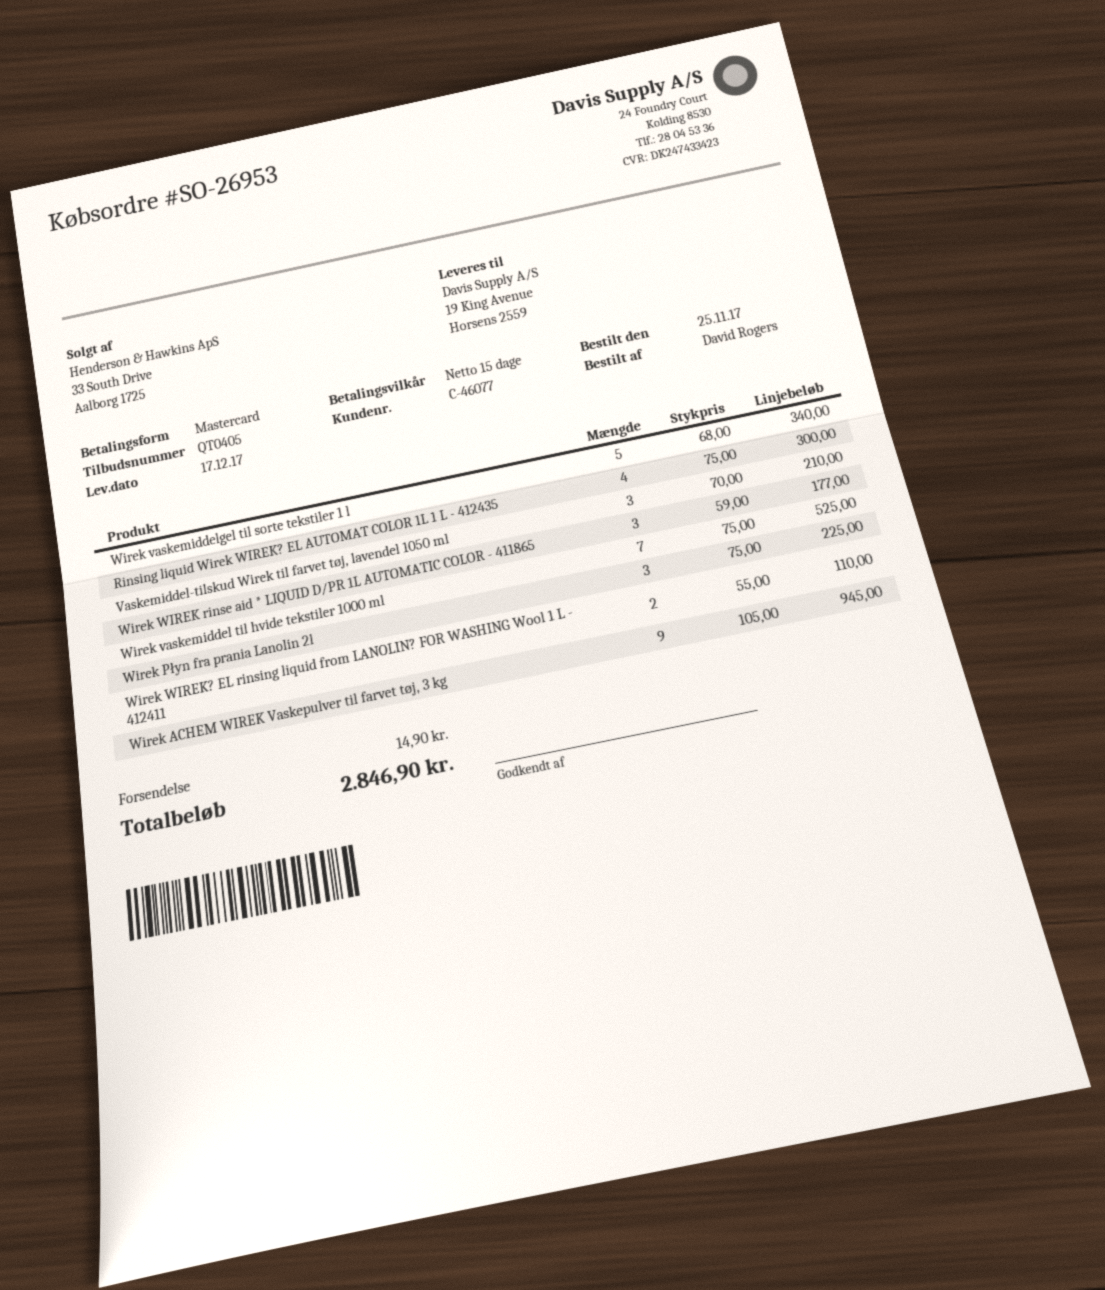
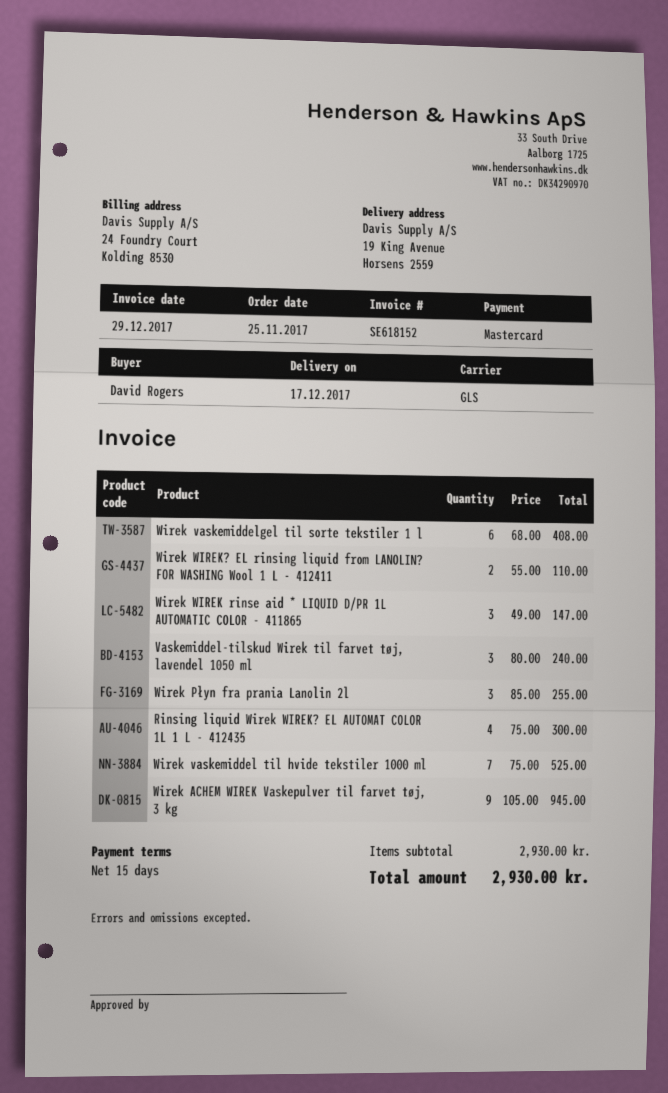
Wirek vaskemiddelgel til sorte tekstiler 1 l: 5 x 68.00 = 340.00 -> 6 x 68.00 = 408.00
Vaskemiddel-tilskud Wirek til farvet tøj, lavendel 1050 ml: 3 x 70.00 = 210.00 -> 3 x 80.00 = 240.00
Wirek WIREK rinse aid * LIQUID D/PR 1L AUTOMATIC COLOR - 411865: 3 x 59.00 = 177.00 -> 3 x 49.00 = 147.00
Wirek Płyn fra prania Lanolin 2l: 3 x 75.00 = 225.00 -> 3 x 85.00 = 255.00
shipping: 14.90 -> none
total: 2846.90 -> 2930.00

